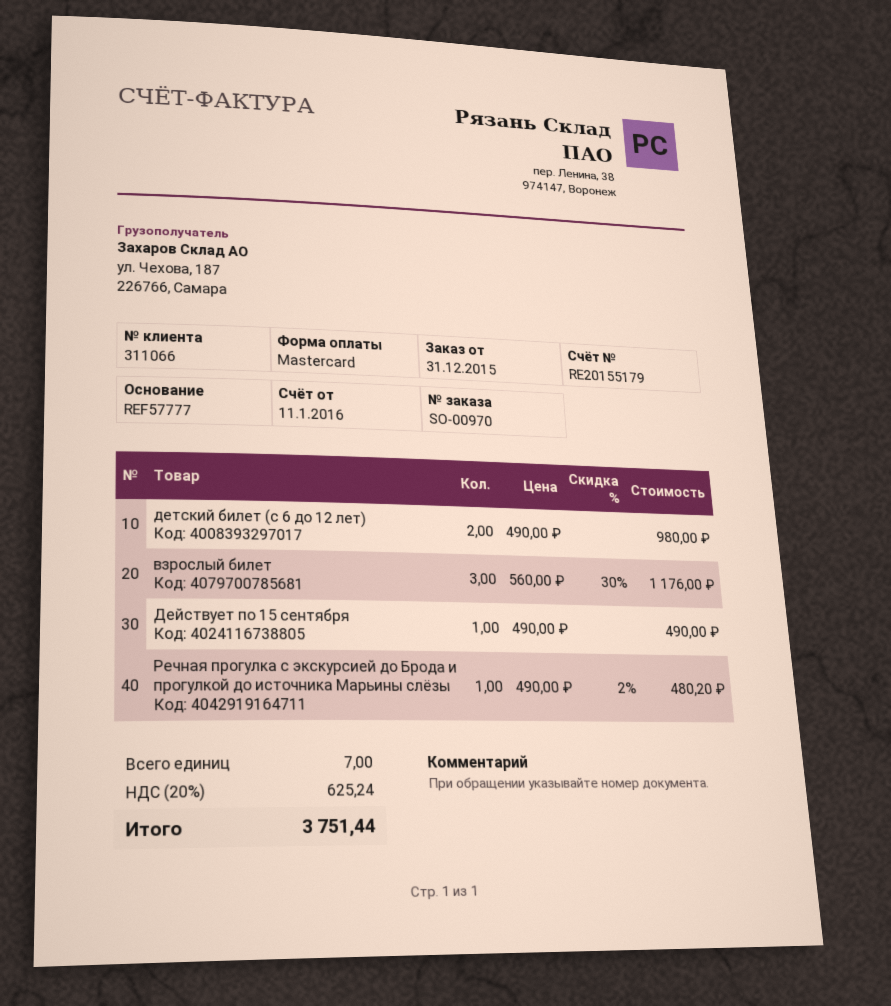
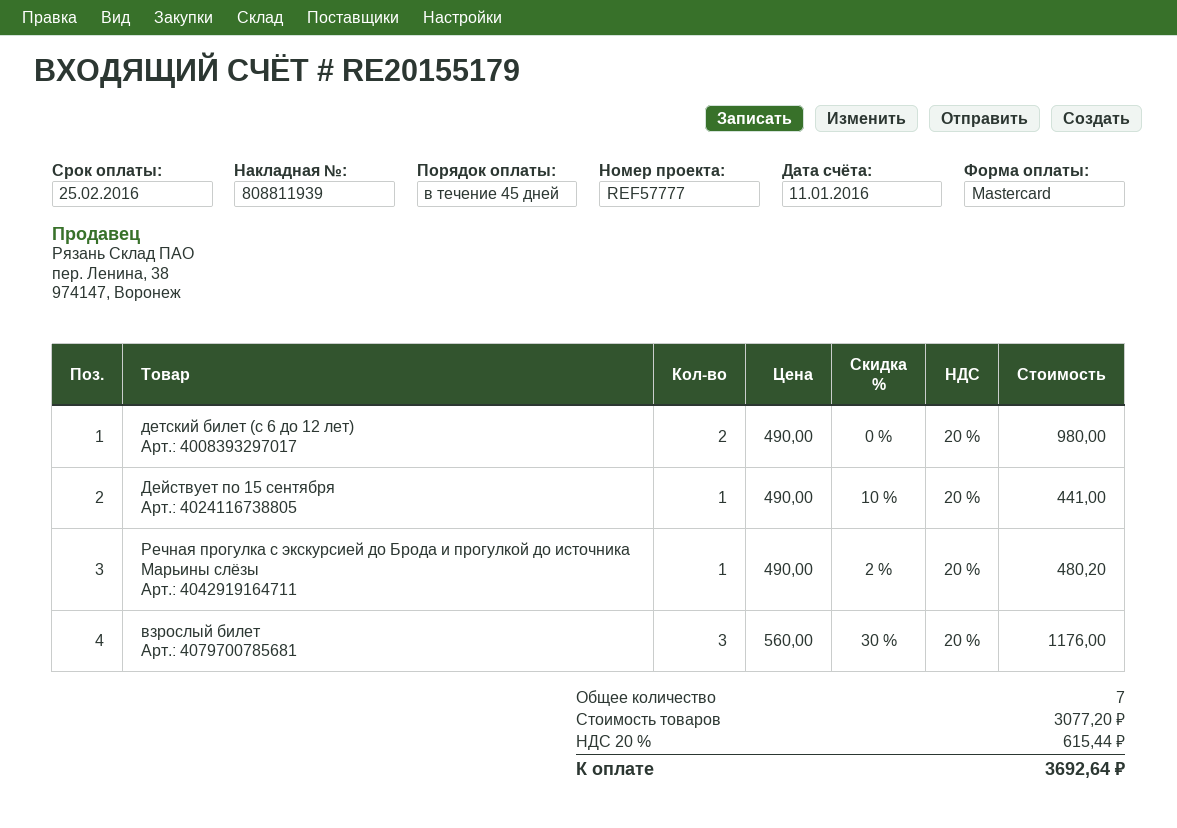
Действует по 15 сентября: 1 x 490.00 = 490.00 -> 1 x 490.00 - 10% = 441.00
tax: 20% = 625.24 -> 20% = 615.44
total: 3751.44 -> 3692.64

